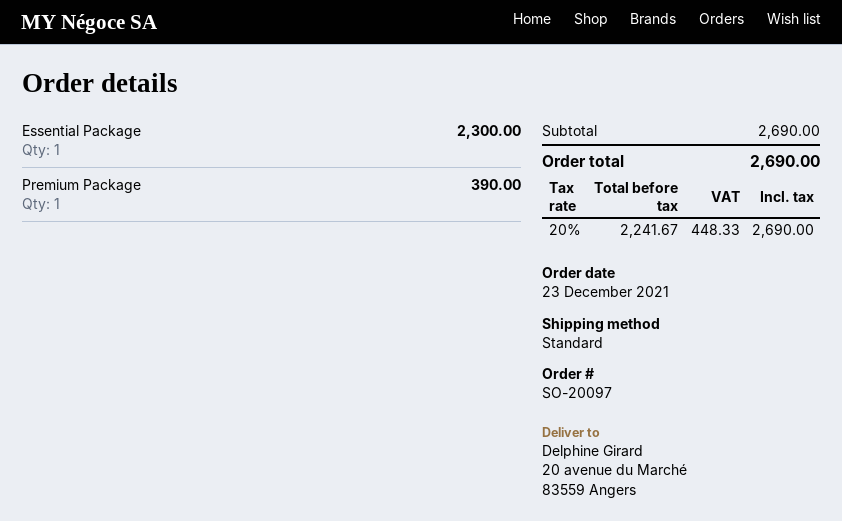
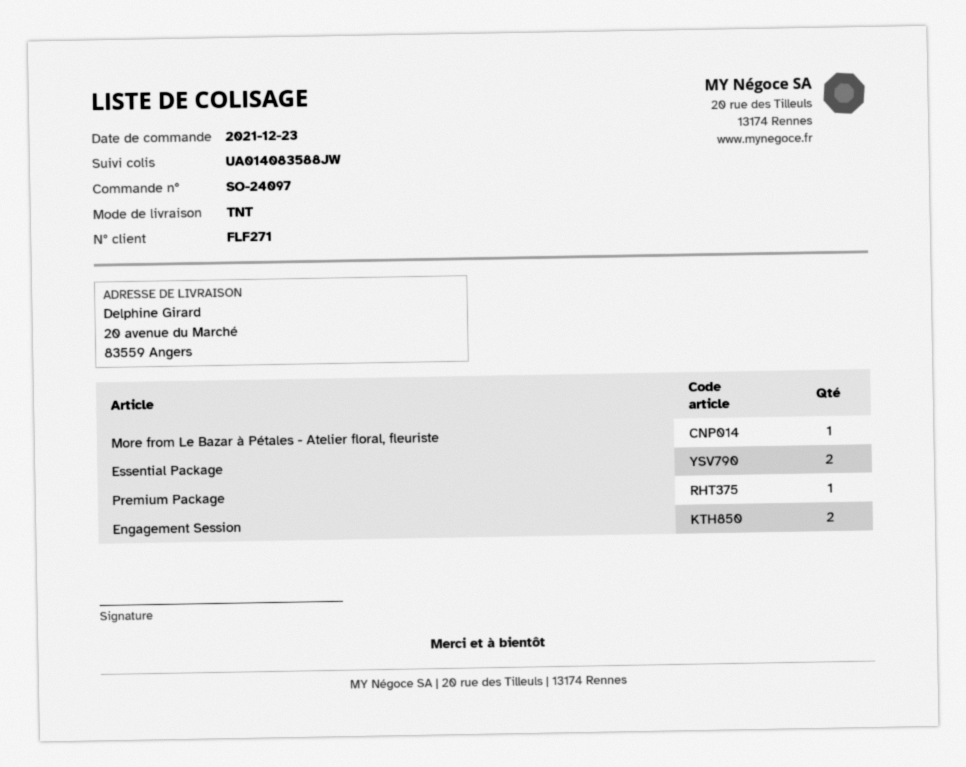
order number: SO-20097 -> SO-24097
shipping method: standard -> TNT
Essential Package: 1 -> 2
More from Le Bazar à Pétales - Atelier floral, fleuriste: none -> 1
Engagement Session: none -> 2

